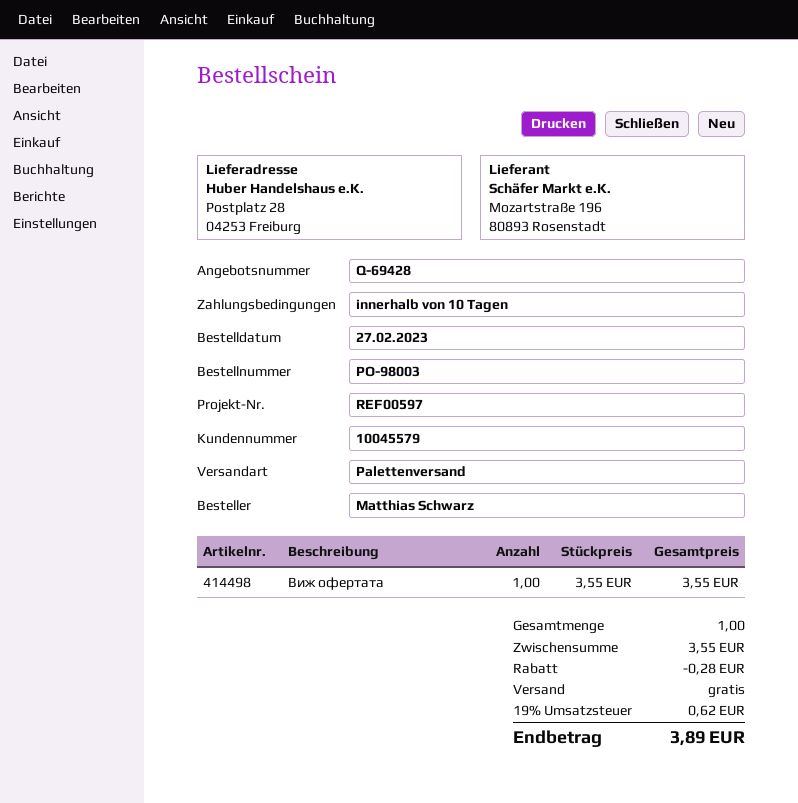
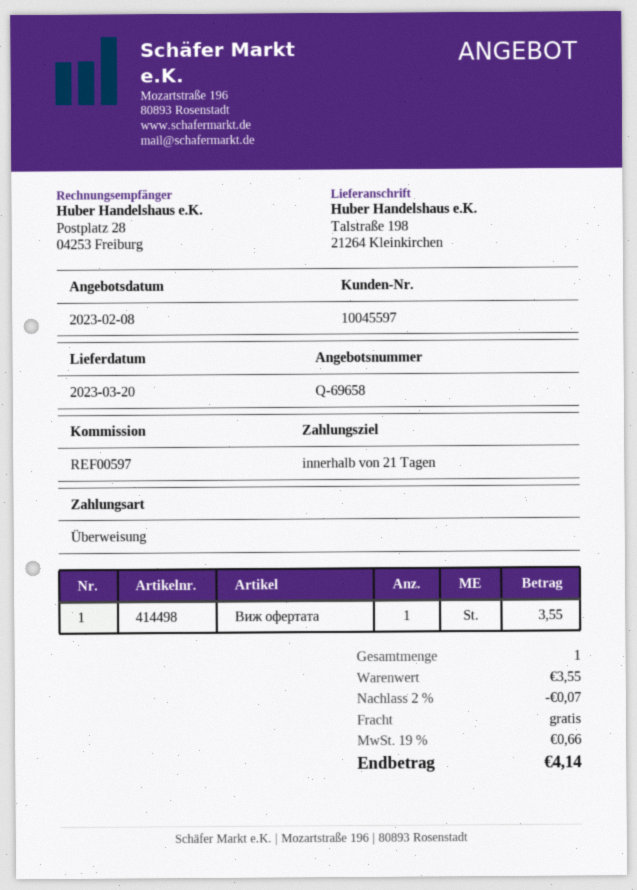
quote number: Q-69428 -> Q-69658
payment terms: 10 days -> 21 days
customer number: 10045579 -> 10045597
ship to: Postplatz 28, 04253 Freiburg -> Talstraße 198, 21264 Kleinkirchen
discount: 0.28 -> 0.07
tax: 19% = 0.62 -> 19% = 0.66
total: 3.89 -> 4.14

